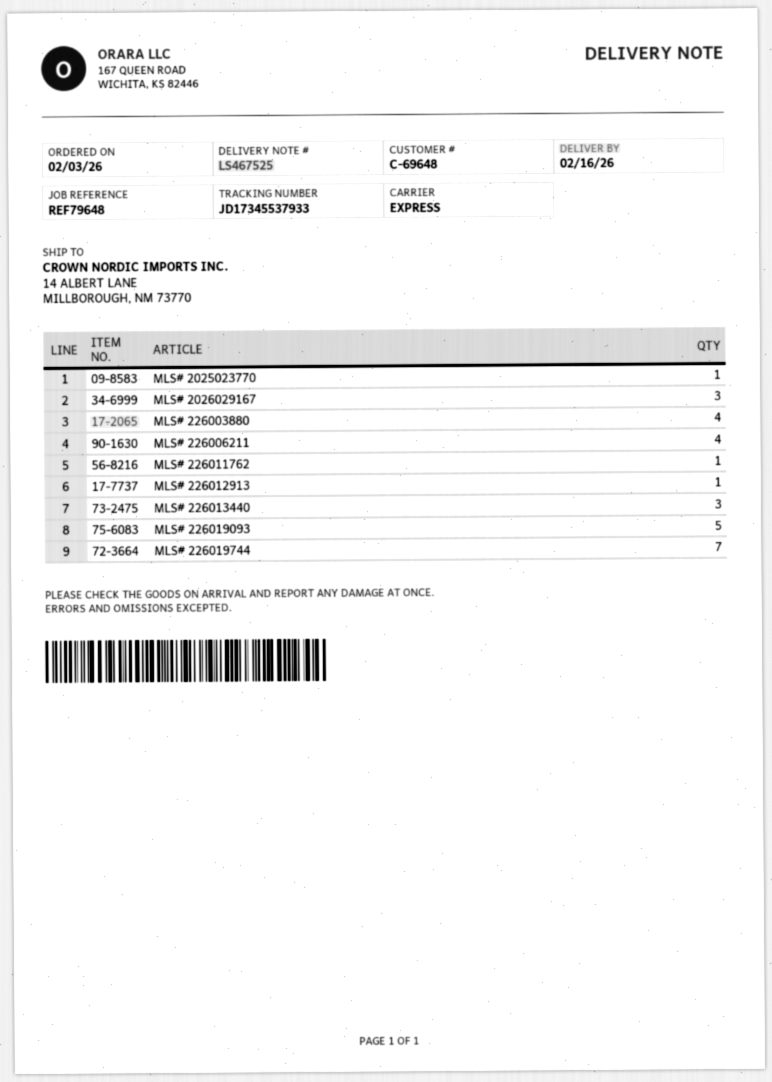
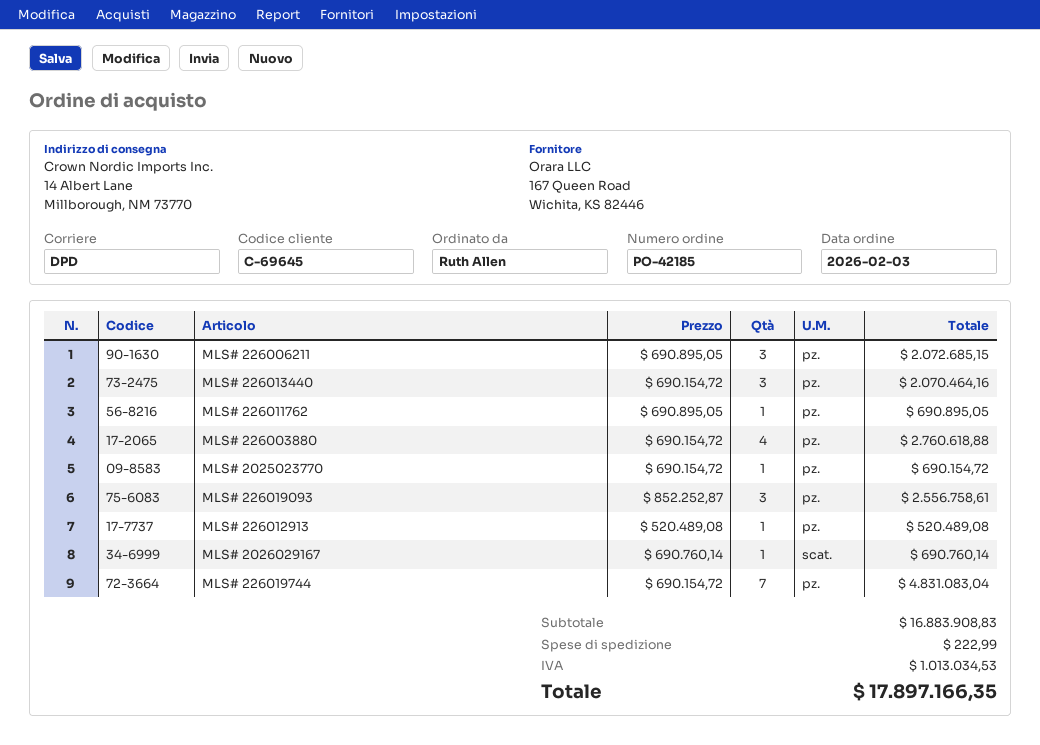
customer number: C-69648 -> C-69645
shipping method: express -> DPD
MLS# 2026029167: 3 -> 1
MLS# 226006211: 4 -> 3
MLS# 226019093: 5 -> 3

